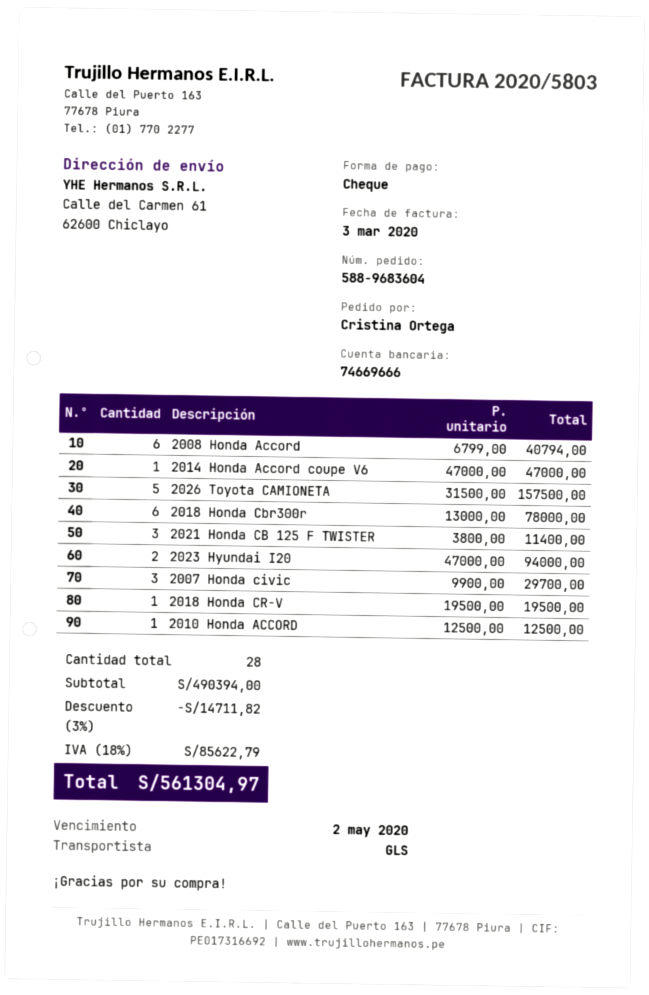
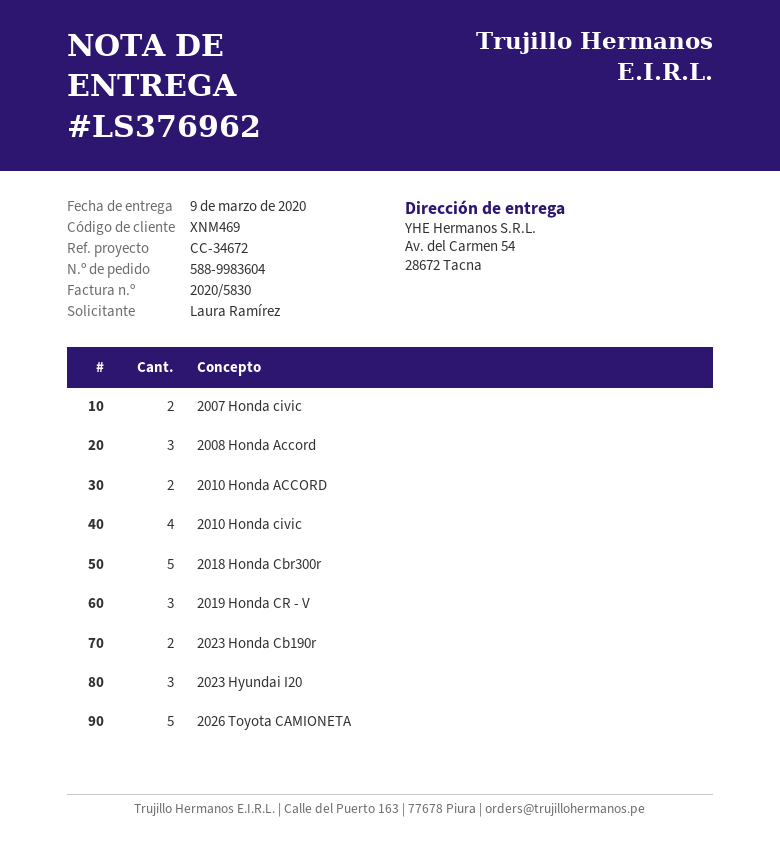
order number: 588-9683604 -> 588-9983604
invoice number: 2020/5803 -> 2020/5830
ordered by: Cristina Ortega -> Laura Ramírez
ship to: Calle del Carmen 61, 62600 Chiclayo -> Av. del Carmen 54, 28672 Tacna
2008 Honda Accord: 6 -> 3
2014 Honda Accord coupe V6: 1 -> none
2018 Honda Cbr300r: 6 -> 5
2021 Honda CB 125 F TWISTER: 3 -> none
2023 Hyundai I20: 2 -> 3
2007 Honda civic: 3 -> 2
2018 Honda CR-V: 1 -> none
2010 Honda ACCORD: 1 -> 2
2010 Honda civic: none -> 4
2019 Honda CR - V: none -> 3
2023 Honda Cb190r: none -> 2

